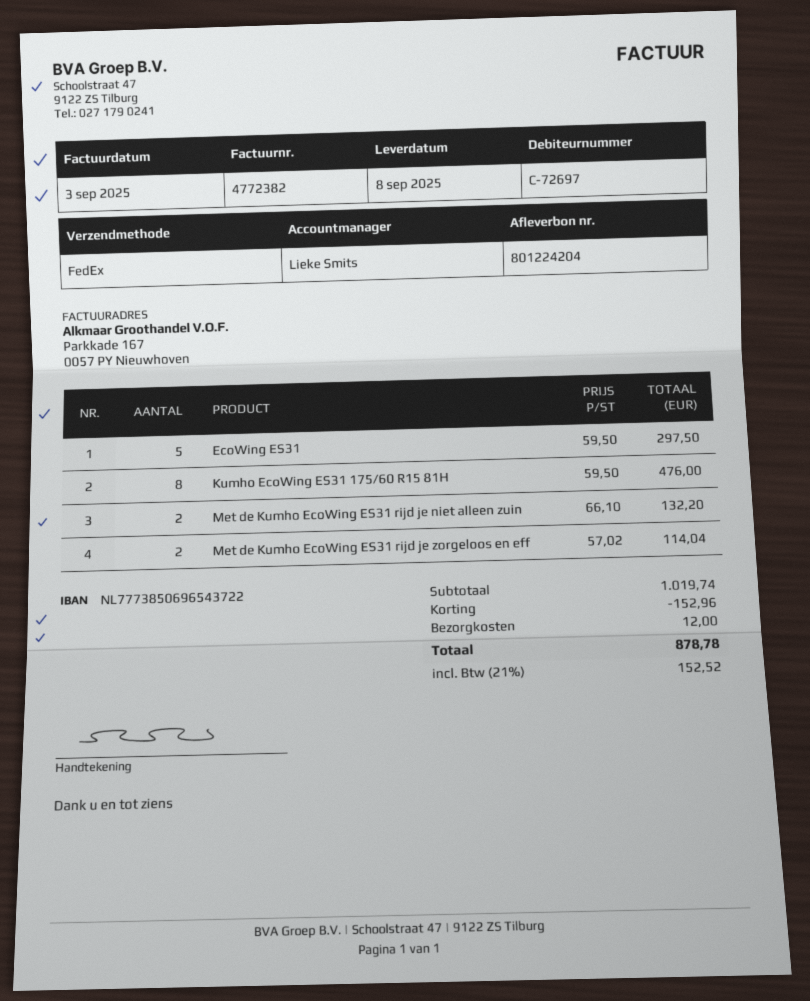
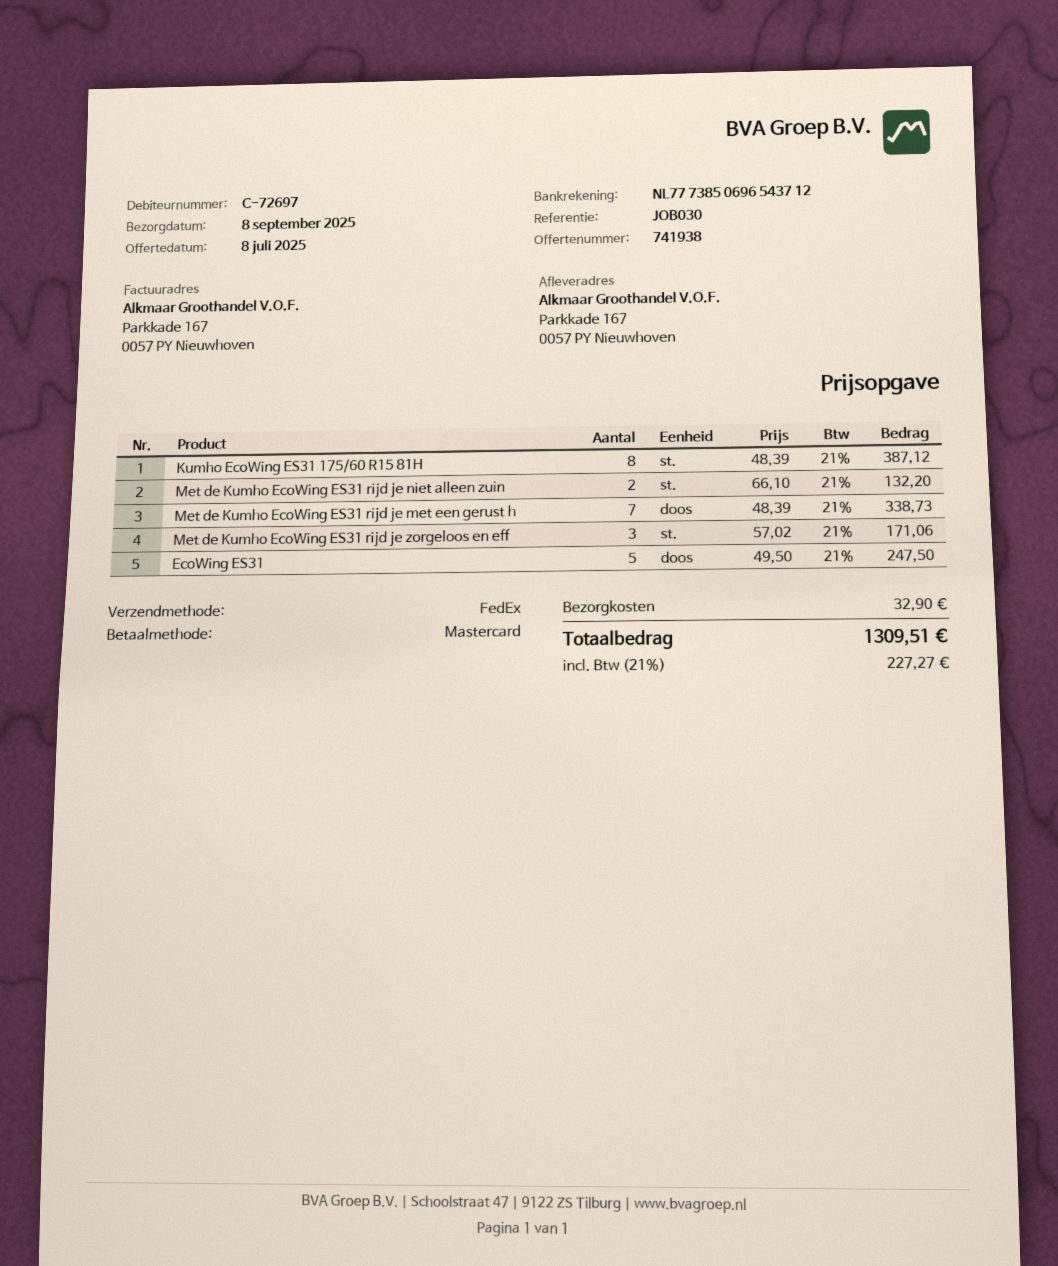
bank account: NL7773850696543722 -> NL7773850696543712
EcoWing ES31: 5 x 59.50 = 297.50 -> 5 x 49.50 = 247.50
Kumho EcoWing ES31 175/60 R15 81H: 8 x 59.50 = 476.00 -> 8 x 48.39 = 387.12
Met de Kumho EcoWing ES31 rijd je zorgeloos en eff: 2 x 57.02 = 114.04 -> 3 x 57.02 = 171.06
Met de Kumho EcoWing ES31 rijd je met een gerust h: none -> 7 x 48.39 = 338.73
discount: 152.96 -> none
shipping: 12.00 -> 32.90
tax: 21% = 152.52 -> 21% = 227.27
total: 878.78 -> 1309.51

